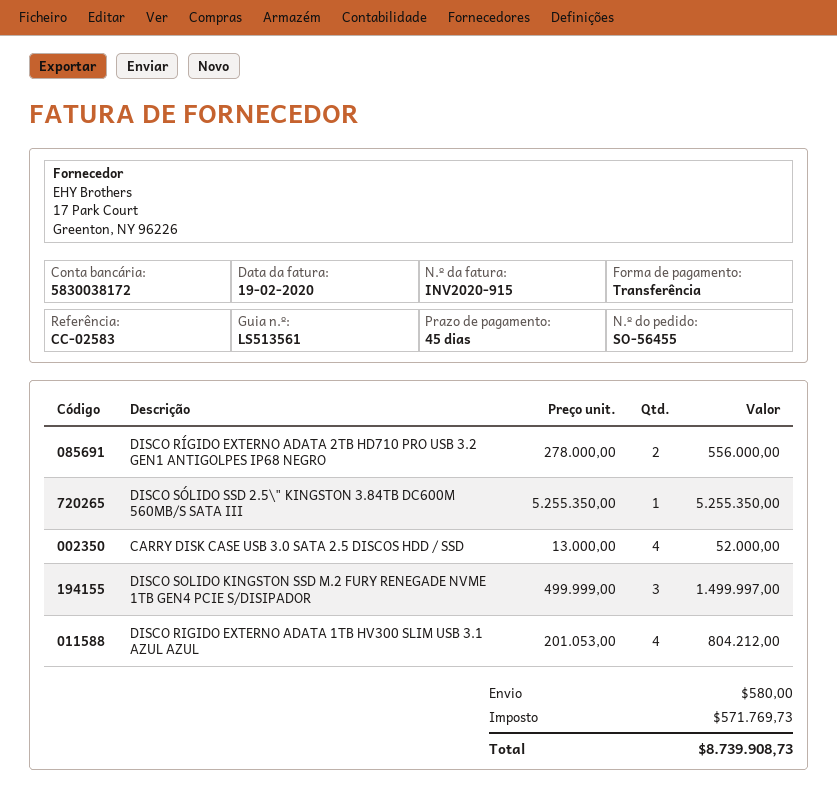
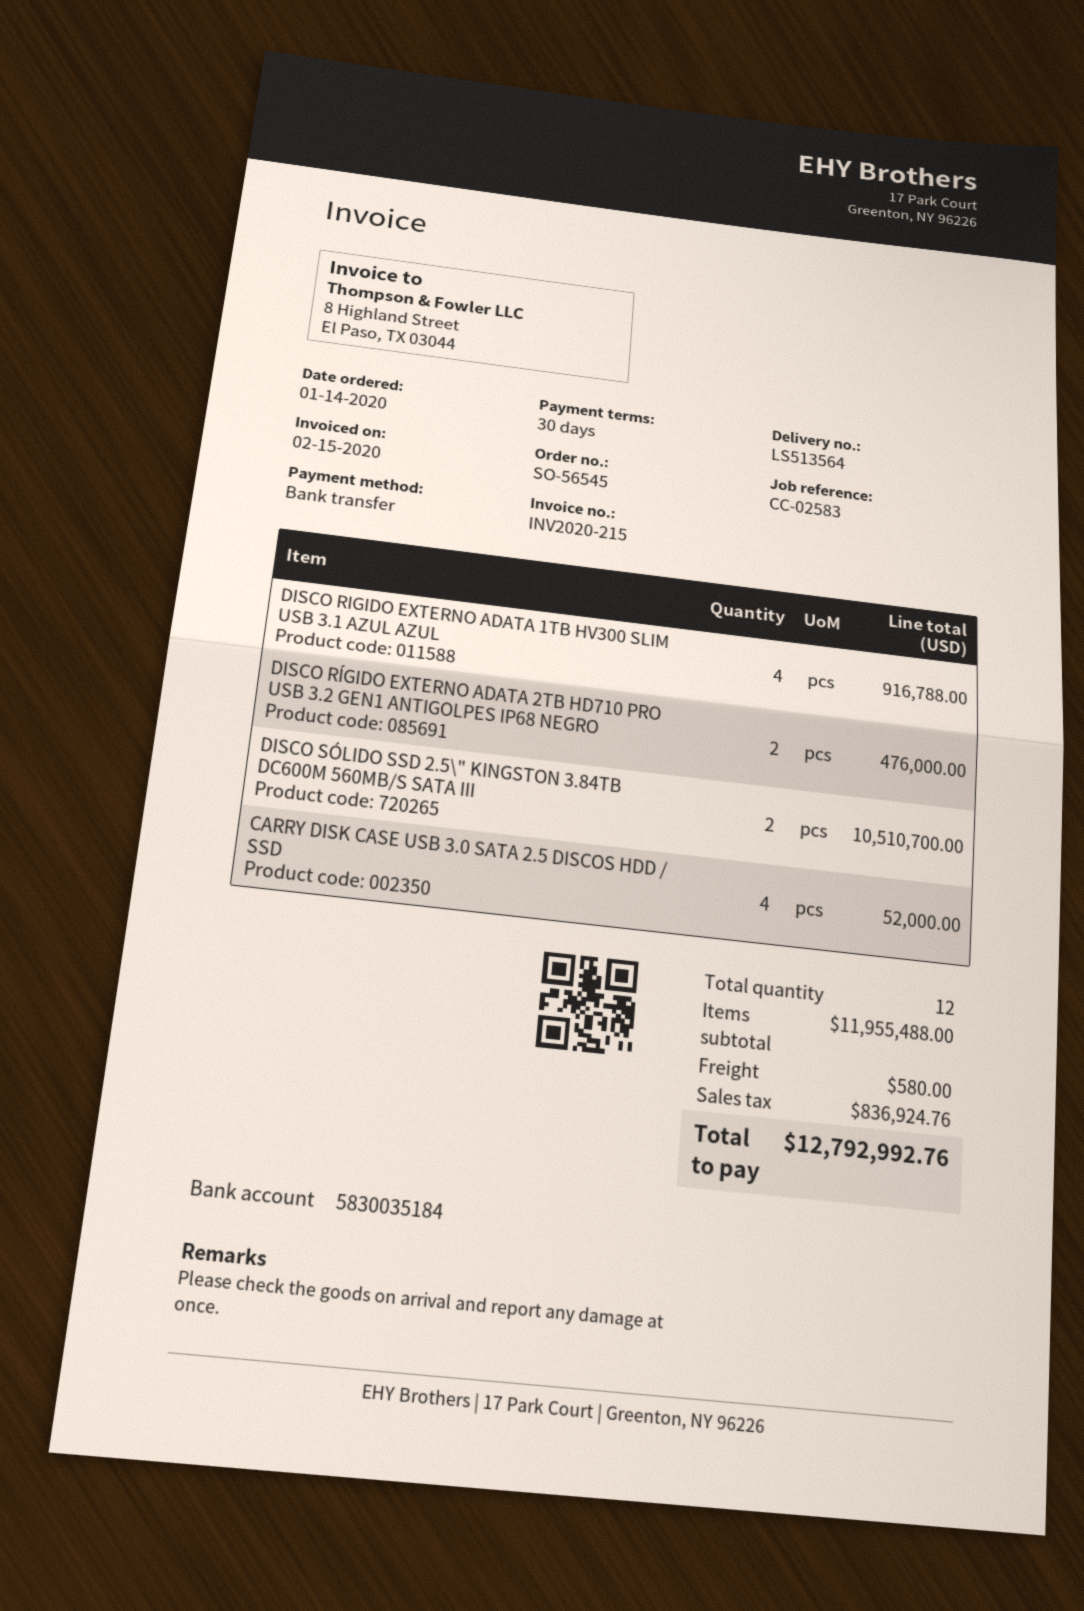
order number: SO-56455 -> SO-56545
delivery note number: LS513561 -> LS513564
invoice number: INV2020-915 -> INV2020-215
invoice date: 2020-02-19 -> 2020-02-15
payment terms: 45 days -> 30 days
bank account: 5830038172 -> 5830035184
DISCO RÍGIDO EXTERNO ADATA 2TB HD710 PRO USB 3.2 GEN1 ANTIGOLPES IP68 NEGRO: 2 for 556000.00 -> 2 for 476000.00
DISCO SÓLIDO SSD 2.5\" KINGSTON 3.84TB DC600M 560MB/S SATA III: 1 for 5255350.00 -> 2 for 10510700.00
DISCO SOLIDO KINGSTON SSD M.2 FURY RENEGADE NVME 1TB GEN4 PCIE S/DISIPADOR: 3 for 1499997.00 -> none
DISCO RIGIDO EXTERNO ADATA 1TB HV300 SLIM USB 3.1 AZUL AZUL: 4 for 804212.00 -> 4 for 916788.00
tax: 571769.73 -> 836924.76
total: 8739908.73 -> 12792992.76

